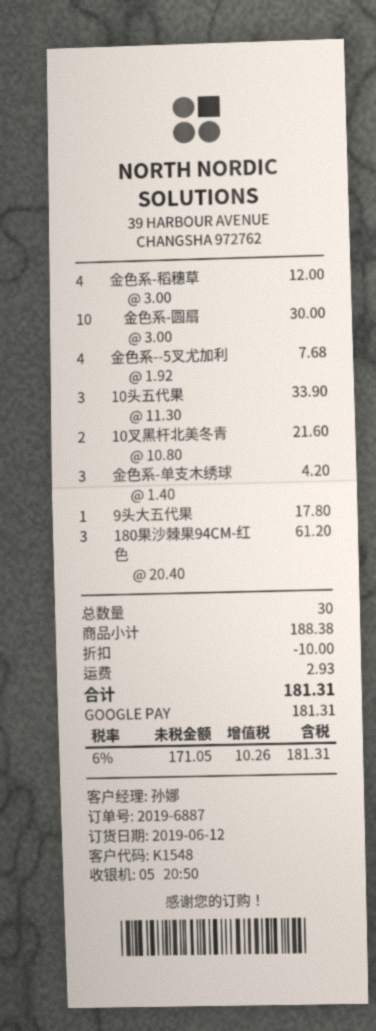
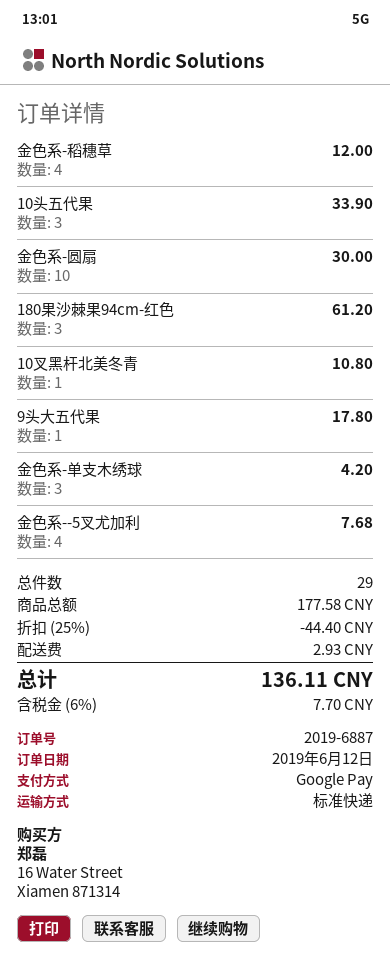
10叉黑杆北美冬青: 2 for 21.60 -> 1 for 10.80
total quantity: 30 -> 29
subtotal: 188.38 -> 177.58
discount: 10.00 -> 44.40
tax: 6% = 10.26 -> 6% = 7.70
total: 181.31 -> 136.11

